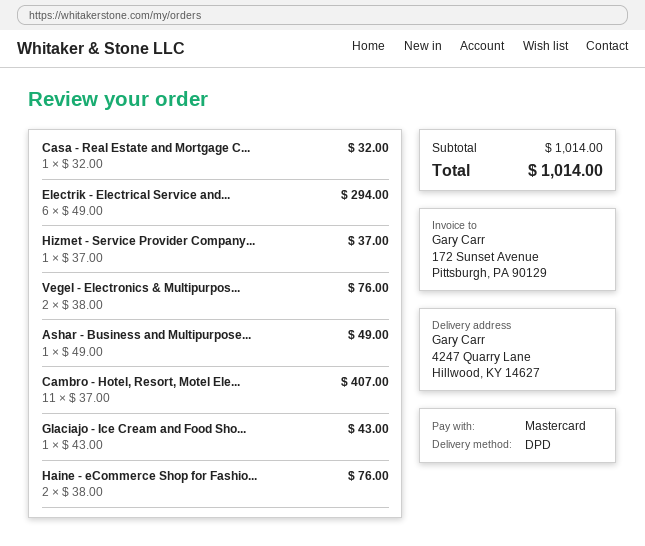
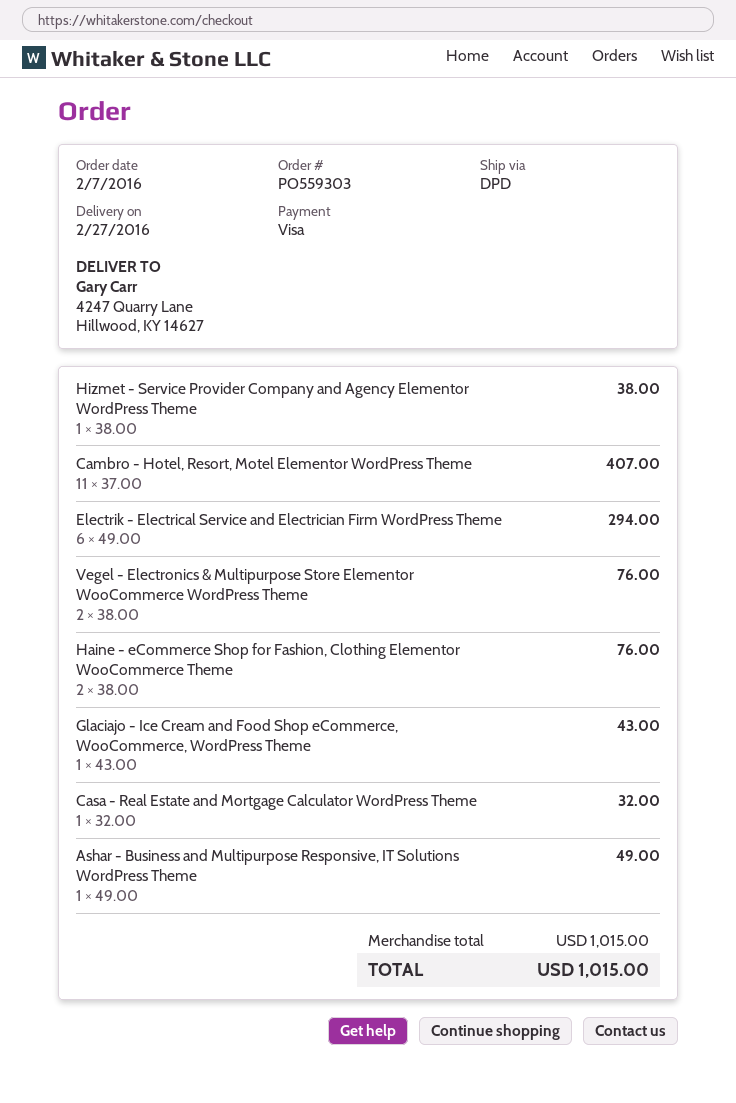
payment method: Mastercard -> Visa
Hizmet - Service Provider Company...: 1 x 37.00 = 37.00 -> 1 x 38.00 = 38.00
subtotal: 1014.00 -> 1015.00
total: 1014.00 -> 1015.00

